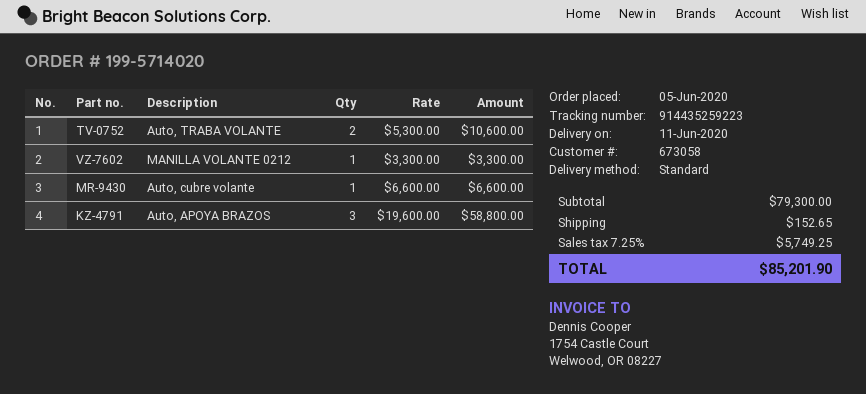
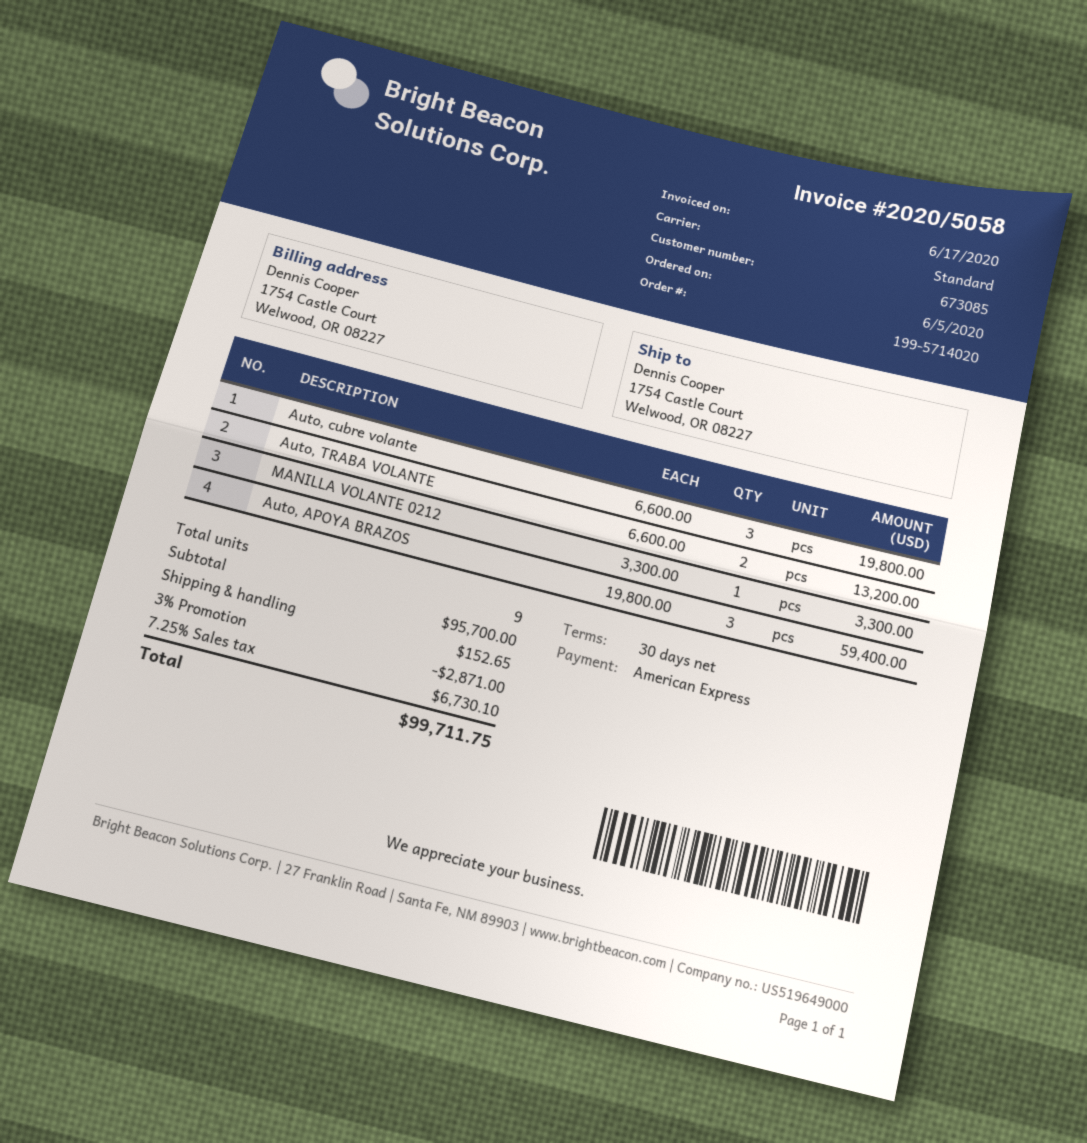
customer number: 673058 -> 673085
Auto, TRABA VOLANTE: 2 x 5300.00 = 10600.00 -> 2 x 6600.00 = 13200.00
Auto, cubre volante: 1 x 6600.00 = 6600.00 -> 3 x 6600.00 = 19800.00
Auto, APOYA BRAZOS: 3 x 19600.00 = 58800.00 -> 3 x 19800.00 = 59400.00
subtotal: 79300.00 -> 95700.00
discount: none -> 3% = 2871.00
tax: 7.25% = 5749.25 -> 7.25% = 6730.10
total: 85201.90 -> 99711.75

